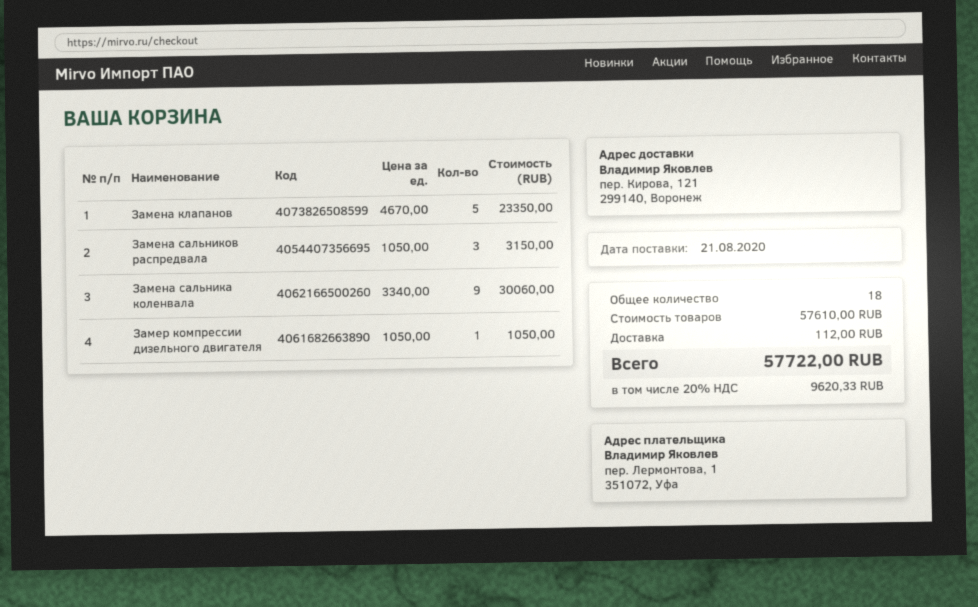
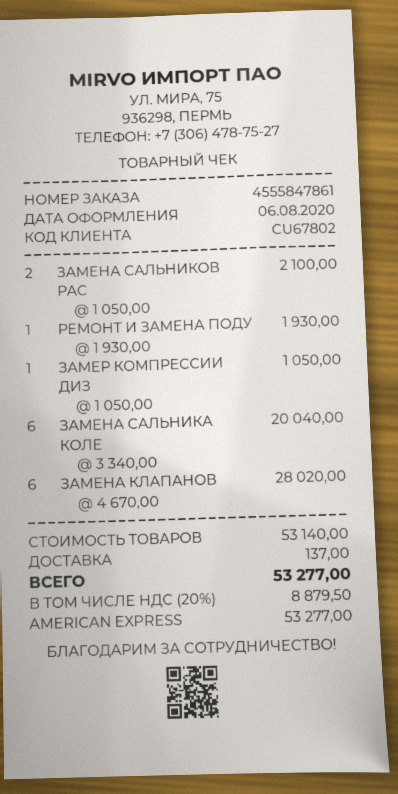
Замена клапанов: 5 x 4670.00 = 23350.00 -> 6 x 4670.00 = 28020.00
Замена сальников распредвала: 3 x 1050.00 = 3150.00 -> 2 x 1050.00 = 2100.00
Замена сальника коленвала: 9 x 3340.00 = 30060.00 -> 6 x 3340.00 = 20040.00
РЕМОНТ И ЗАМЕНА ПОДУ: none -> 1 x 1930.00 = 1930.00
subtotal: 57610.00 -> 53140.00
shipping: 112.00 -> 137.00
tax: 20% = 9620.33 -> 20% = 8879.50
total: 57722.00 -> 53277.00

